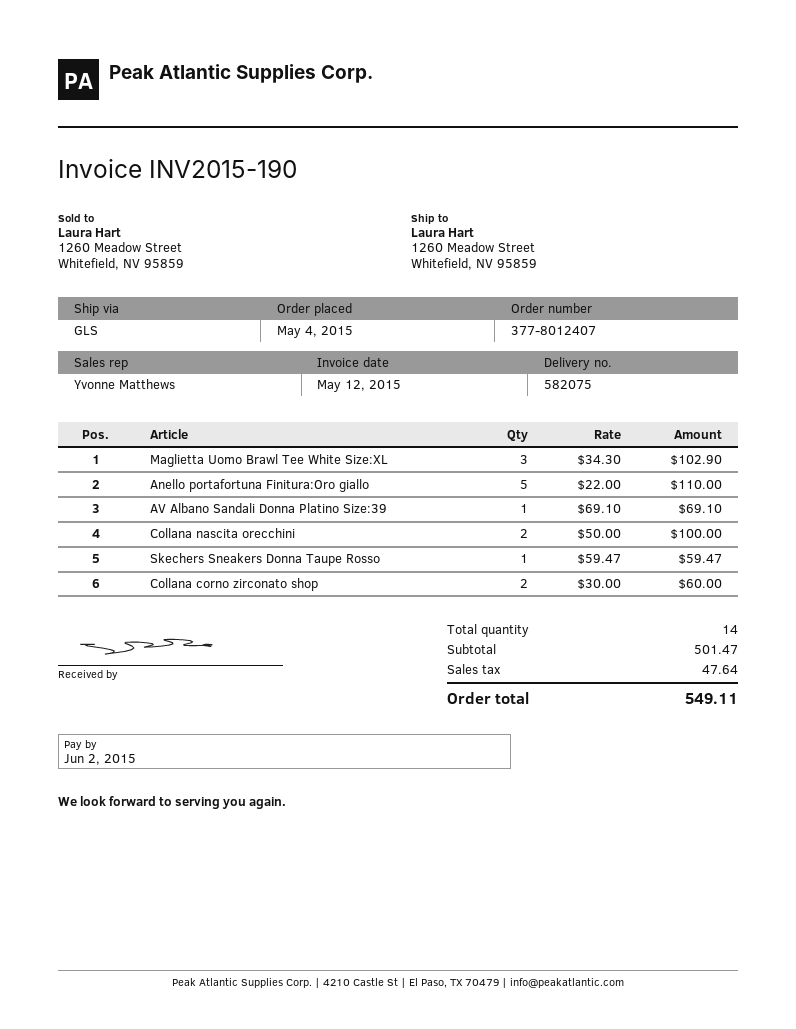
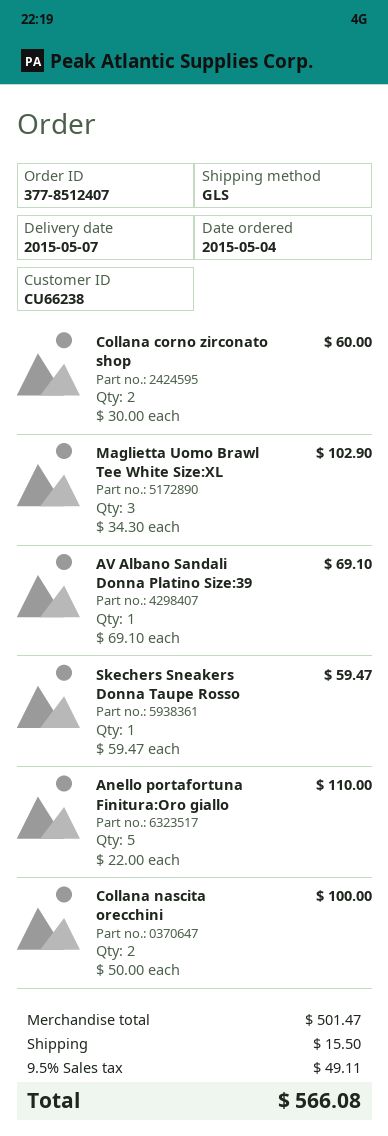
order number: 377-8012407 -> 377-8512407
shipping: none -> 15.50
tax: 47.64 -> 49.11
total: 549.11 -> 566.08

